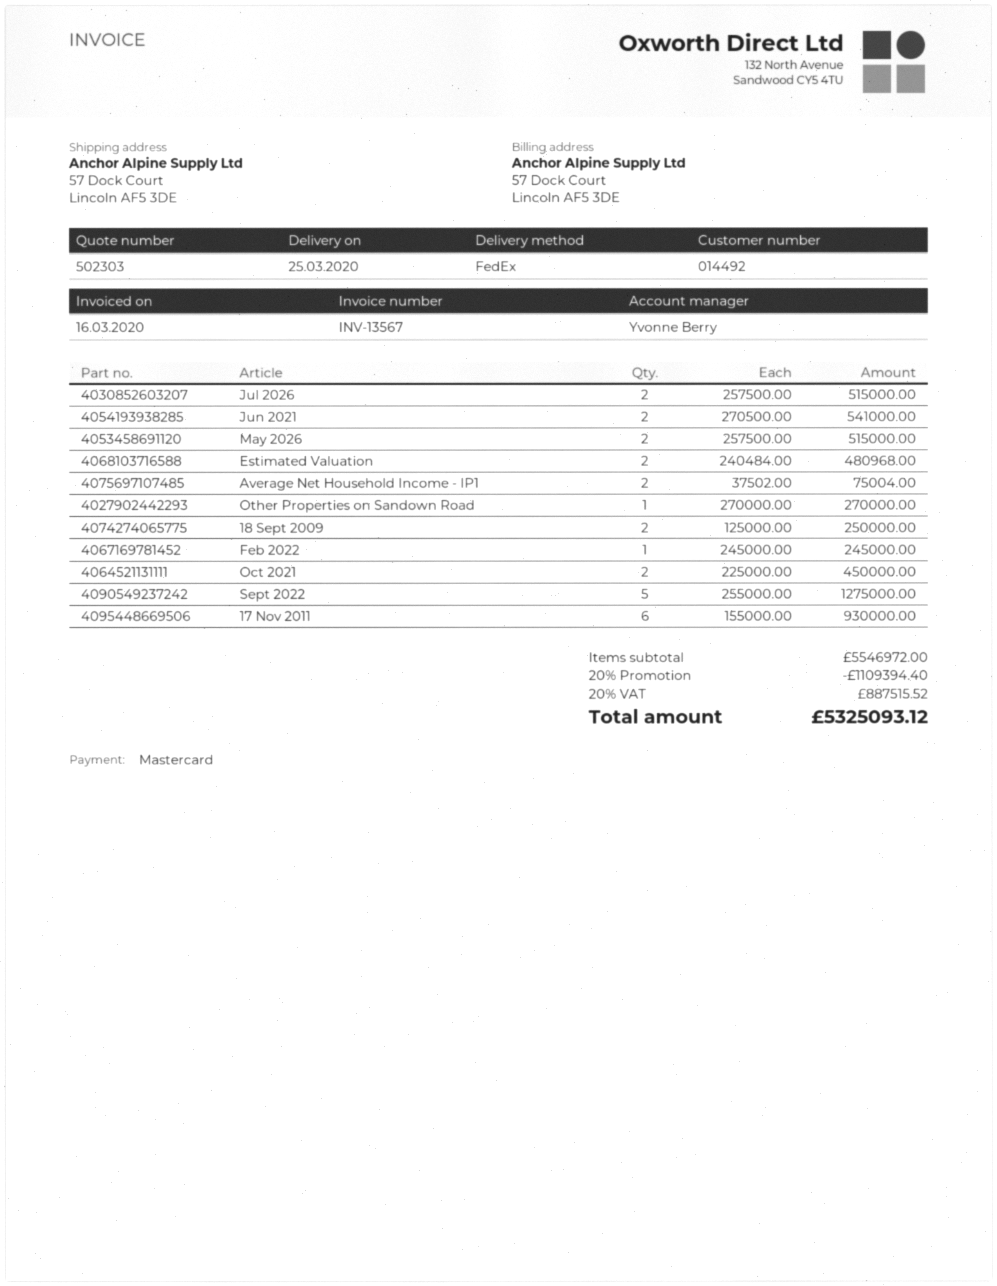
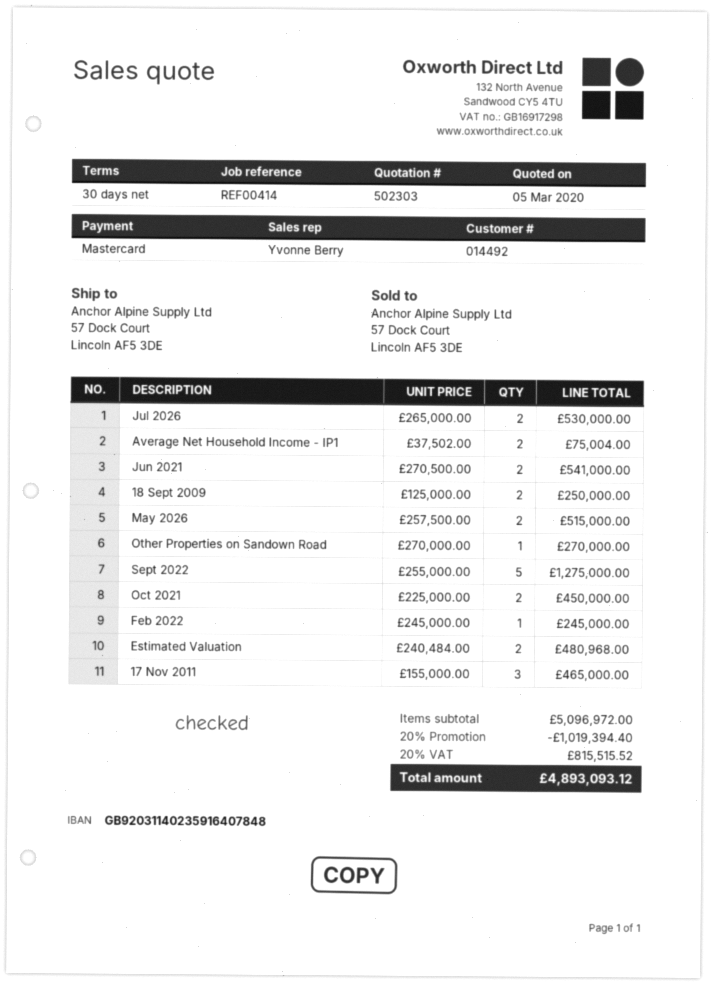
Jul 2026: 2 x 257500.00 = 515000.00 -> 2 x 265000.00 = 530000.00
17 Nov 2011: 6 x 155000.00 = 930000.00 -> 3 x 155000.00 = 465000.00
subtotal: 5546972.00 -> 5096972.00
discount: 20% = 1109394.40 -> 20% = 1019394.40
tax: 20% = 887515.52 -> 20% = 815515.52
total: 5325093.12 -> 4893093.12

